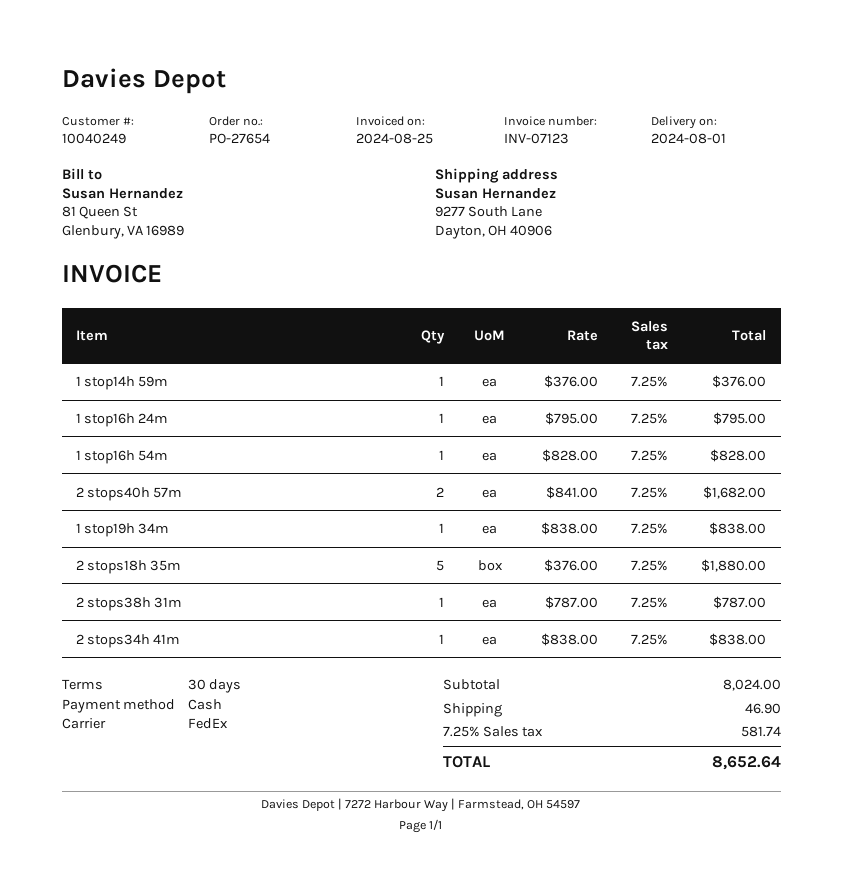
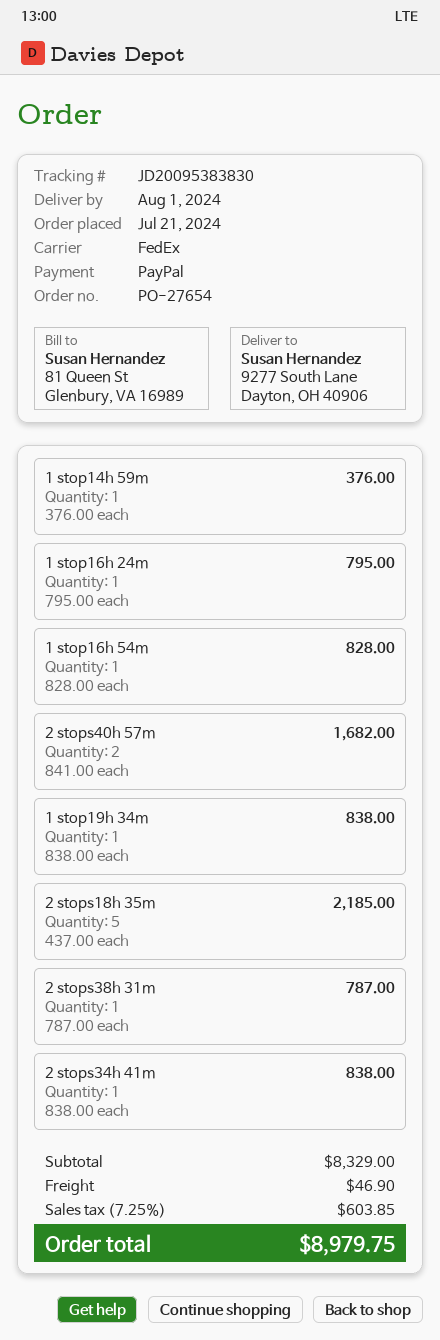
payment method: cash -> PayPal
2 stops18h 35m: 5 x 376.00 = 1880.00 -> 5 x 437.00 = 2185.00
subtotal: 8024.00 -> 8329.00
tax: 7.25% = 581.74 -> 7.25% = 603.85
total: 8652.64 -> 8979.75

